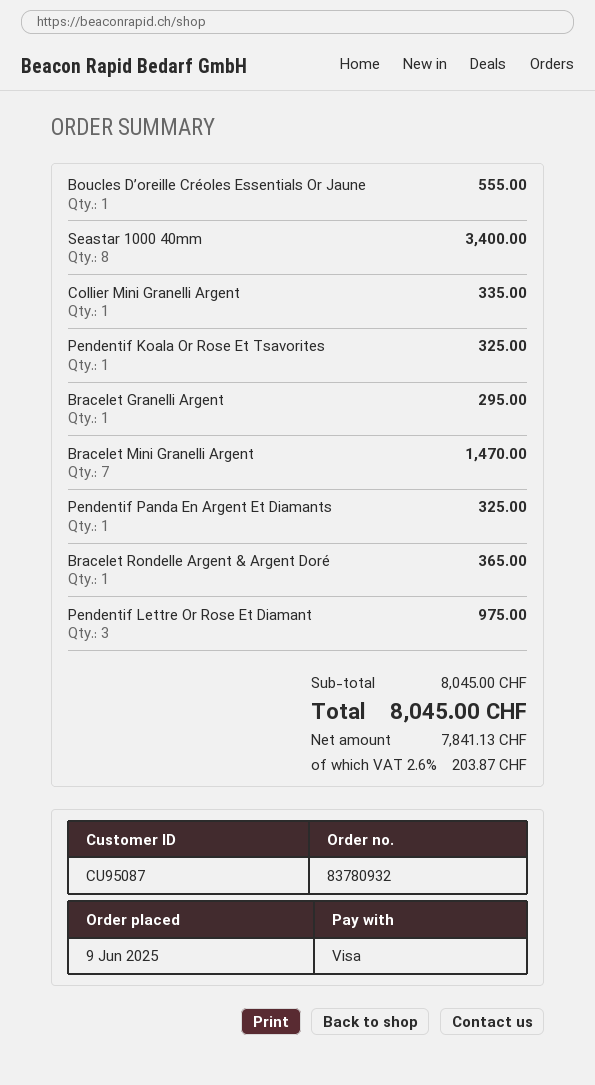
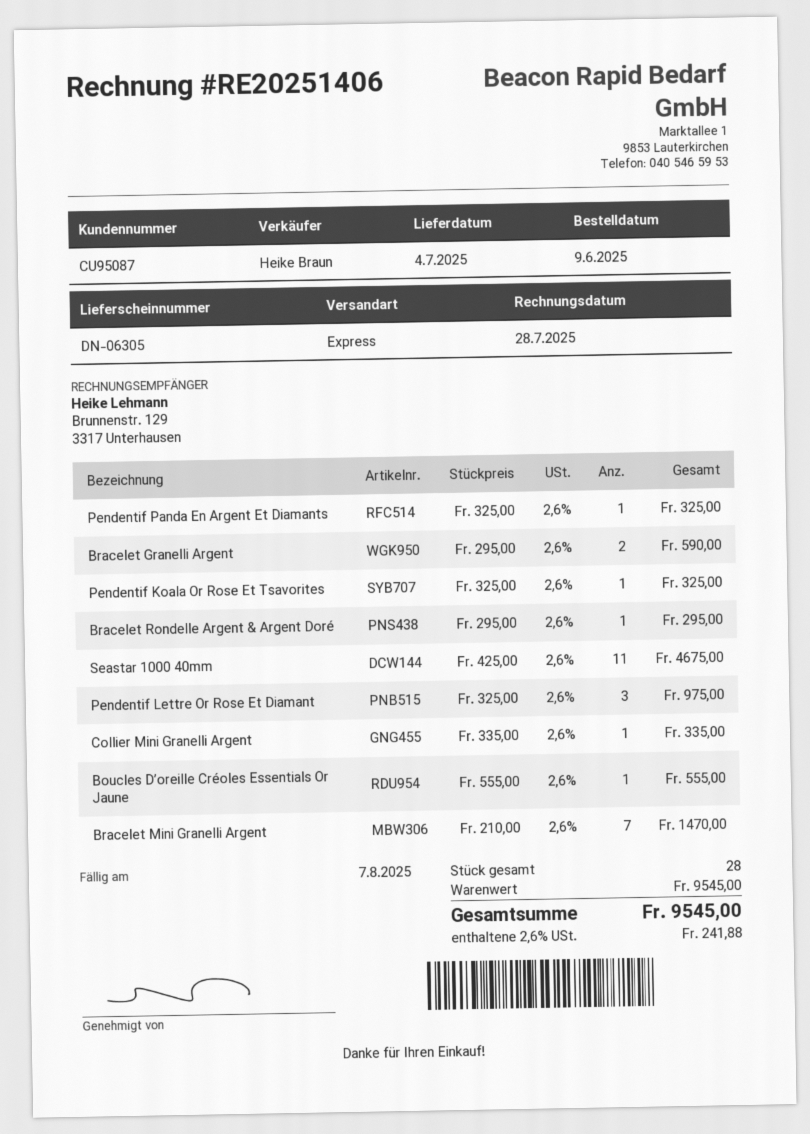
Seastar 1000 40mm: 8 for 3400.00 -> 11 for 4675.00
Bracelet Granelli Argent: 1 for 295.00 -> 2 for 590.00
Bracelet Rondelle Argent & Argent Doré: 1 for 365.00 -> 1 for 295.00
subtotal: 8045.00 -> 9545.00
tax: 2.6% = 203.87 -> 2.6% = 241.88
total: 8045.00 -> 9545.00

